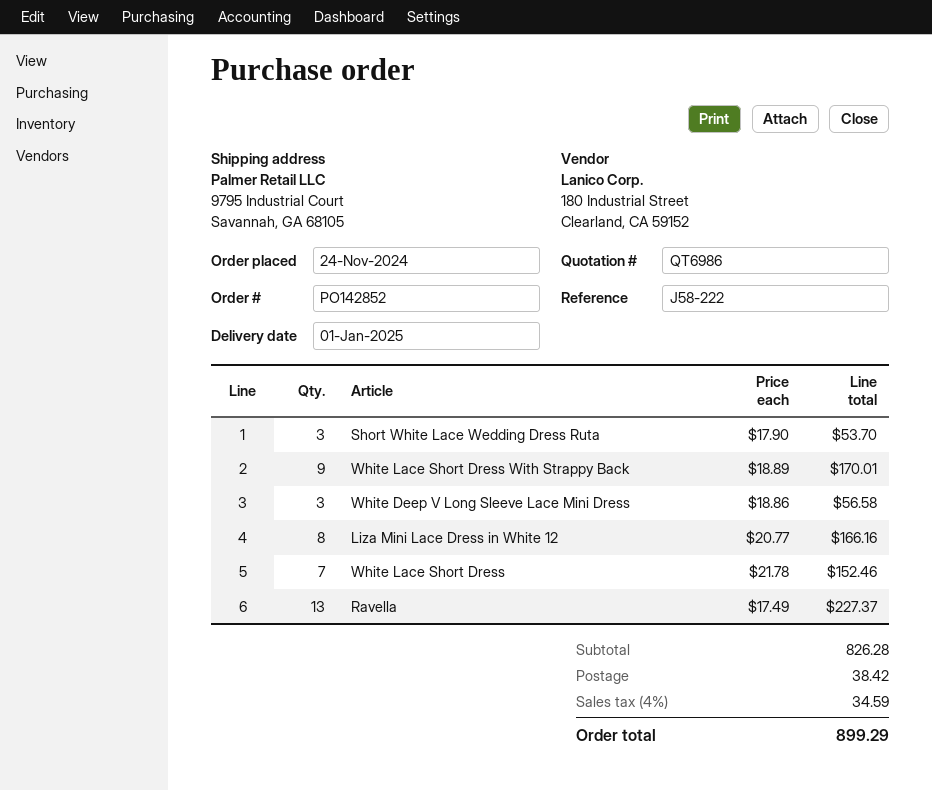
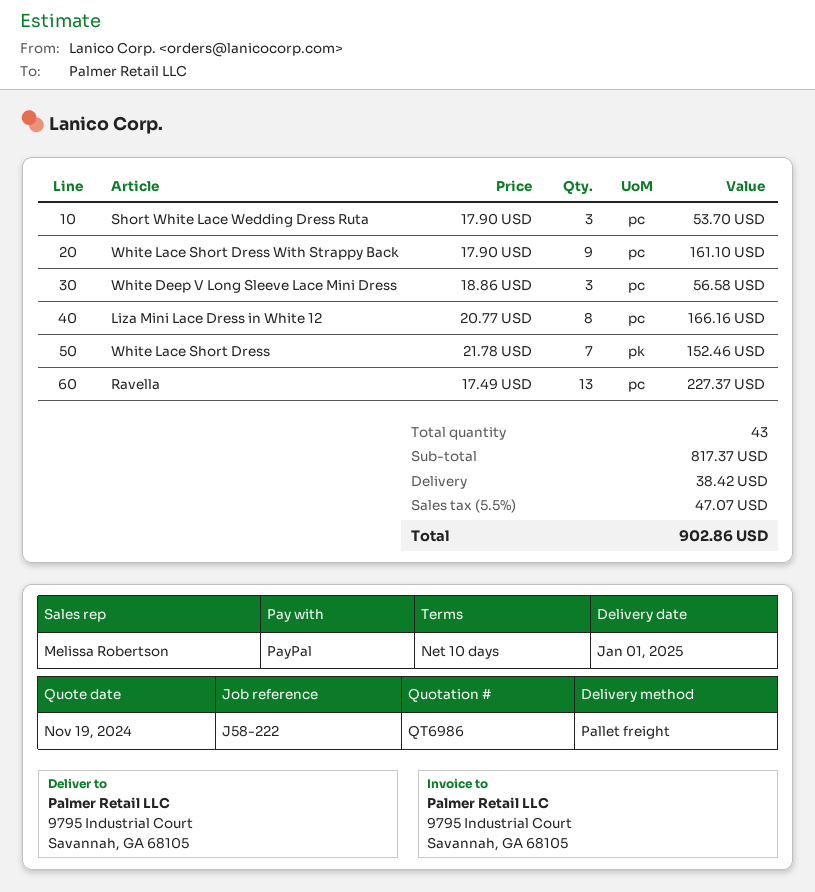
White Lace Short Dress With Strappy Back: 9 x 18.89 = 170.01 -> 9 x 17.90 = 161.10
subtotal: 826.28 -> 817.37
tax: 4% = 34.59 -> 5.5% = 47.07
total: 899.29 -> 902.86

